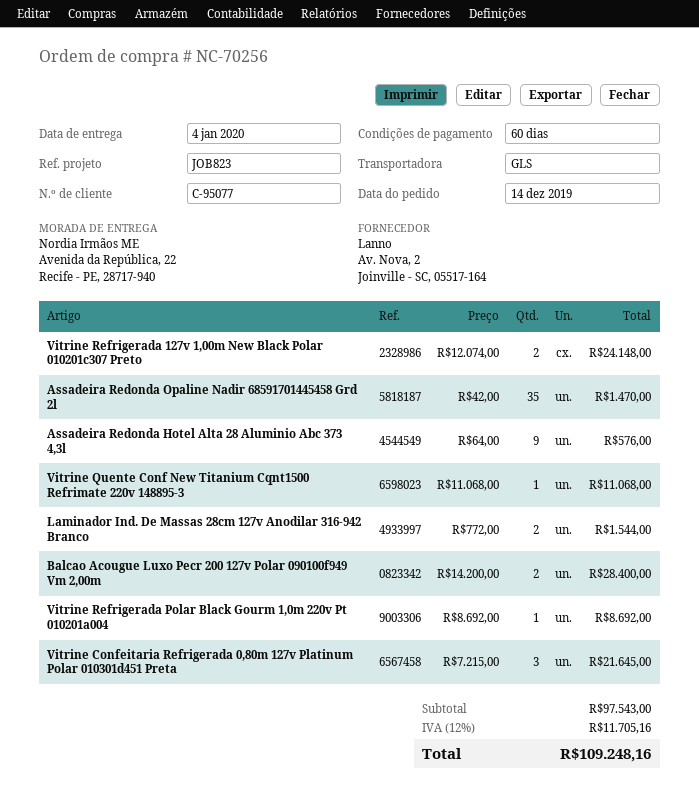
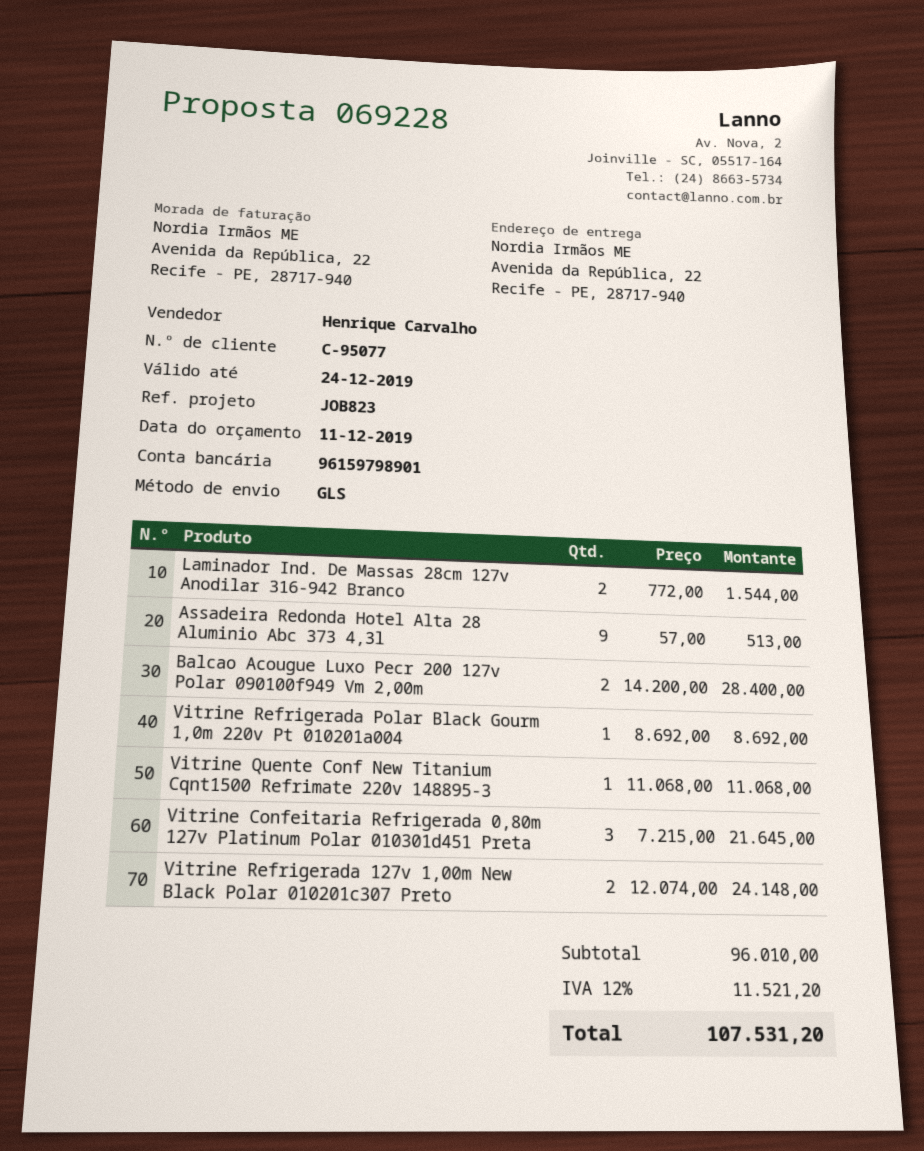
Assadeira Redonda Opaline Nadir 68591701445458 Grd 2l: 35 x 42.00 = 1470.00 -> none
Assadeira Redonda Hotel Alta 28 Aluminio Abc 373 4,3l: 9 x 64.00 = 576.00 -> 9 x 57.00 = 513.00
subtotal: 97543.00 -> 96010.00
tax: 12% = 11705.16 -> 12% = 11521.20
total: 109248.16 -> 107531.20

